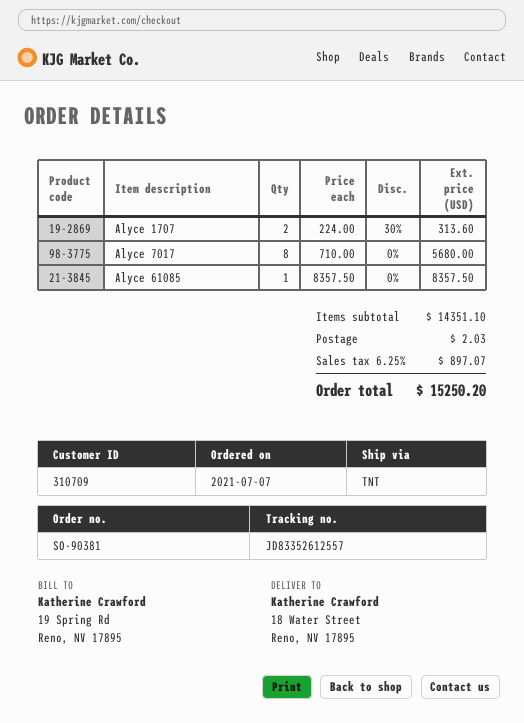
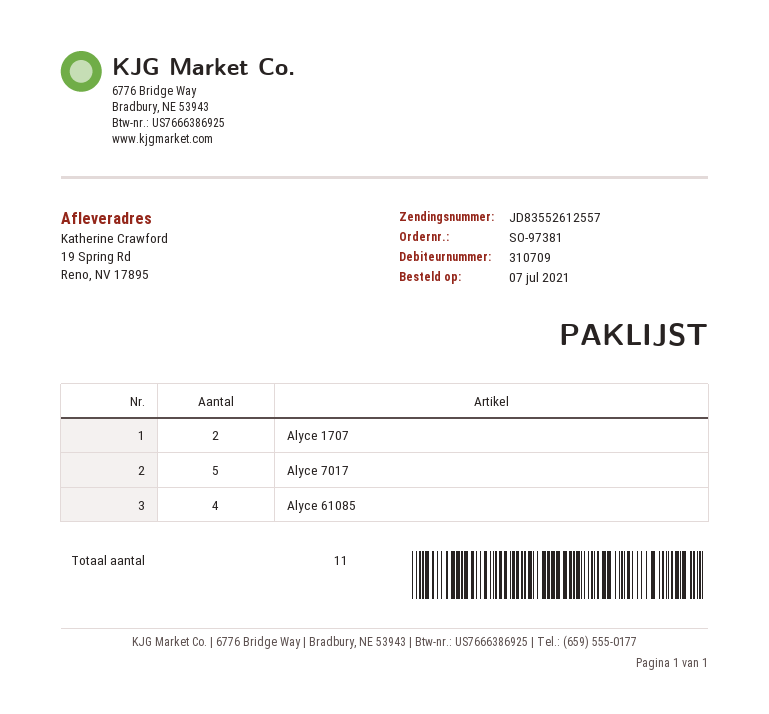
order number: SO-90381 -> SO-97381
tracking number: JD83352612557 -> JD83552612557
ship to: 18 Water Street, Reno, NV 17895 -> 19 Spring Rd, Reno, NV 17895
Alyce 7017: 8 -> 5
Alyce 61085: 1 -> 4

